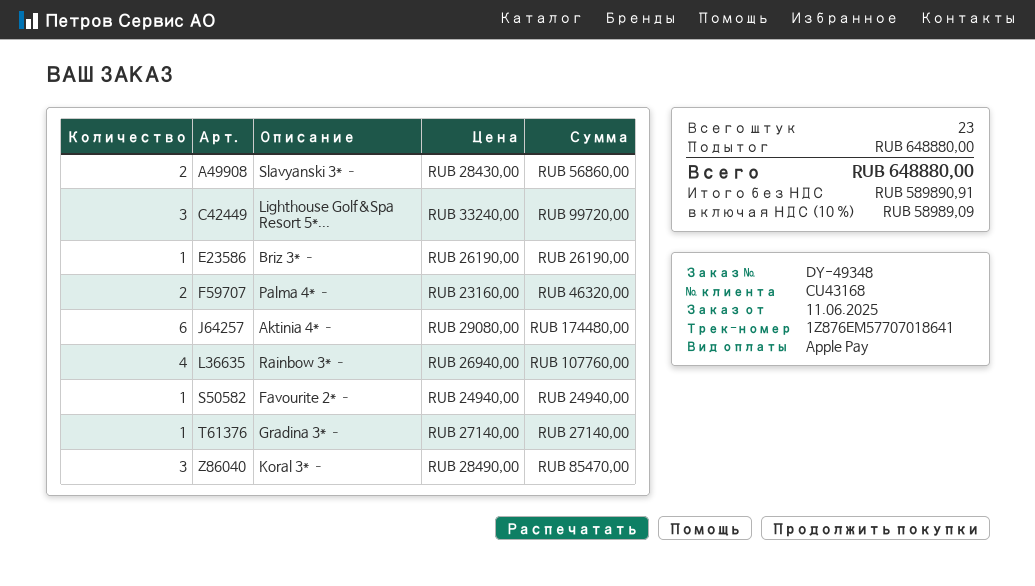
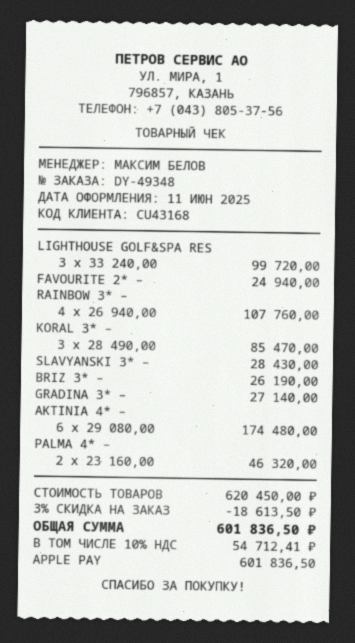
Slavyanski 3* –: 2 x 28430.00 = 56860.00 -> 1 x 28430.00 = 28430.00
subtotal: 648880.00 -> 620450.00
discount: none -> 3% = 18613.50
tax: 10% = 58989.09 -> 10% = 54712.41
total: 648880.00 -> 601836.50

